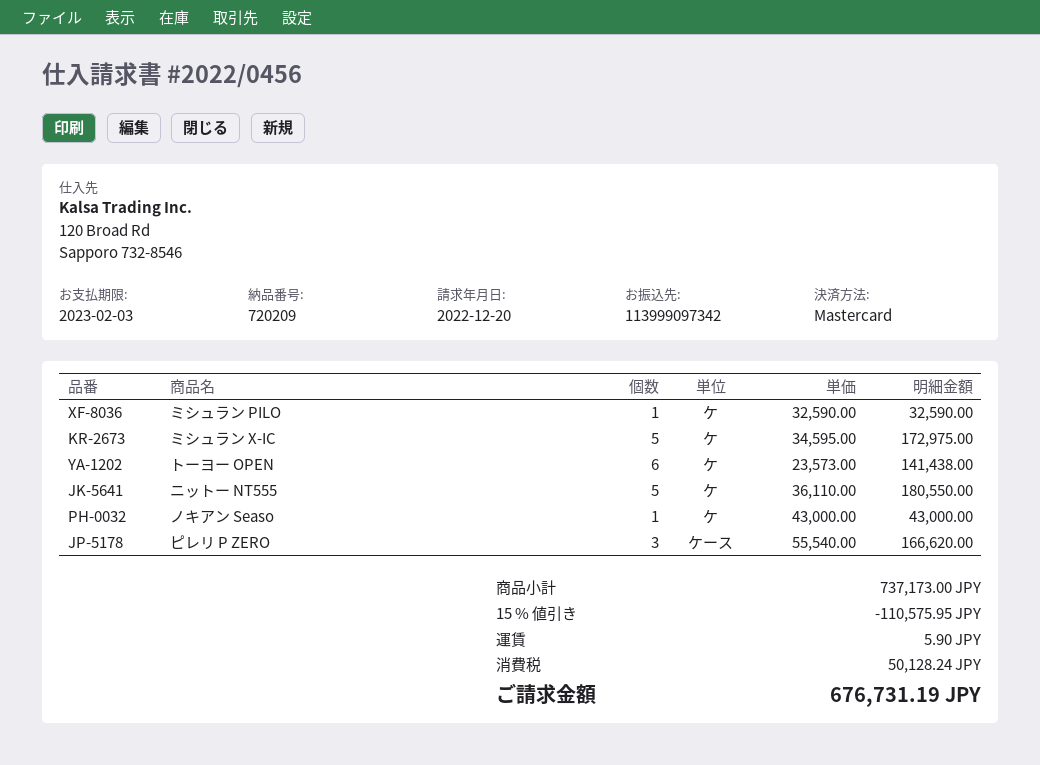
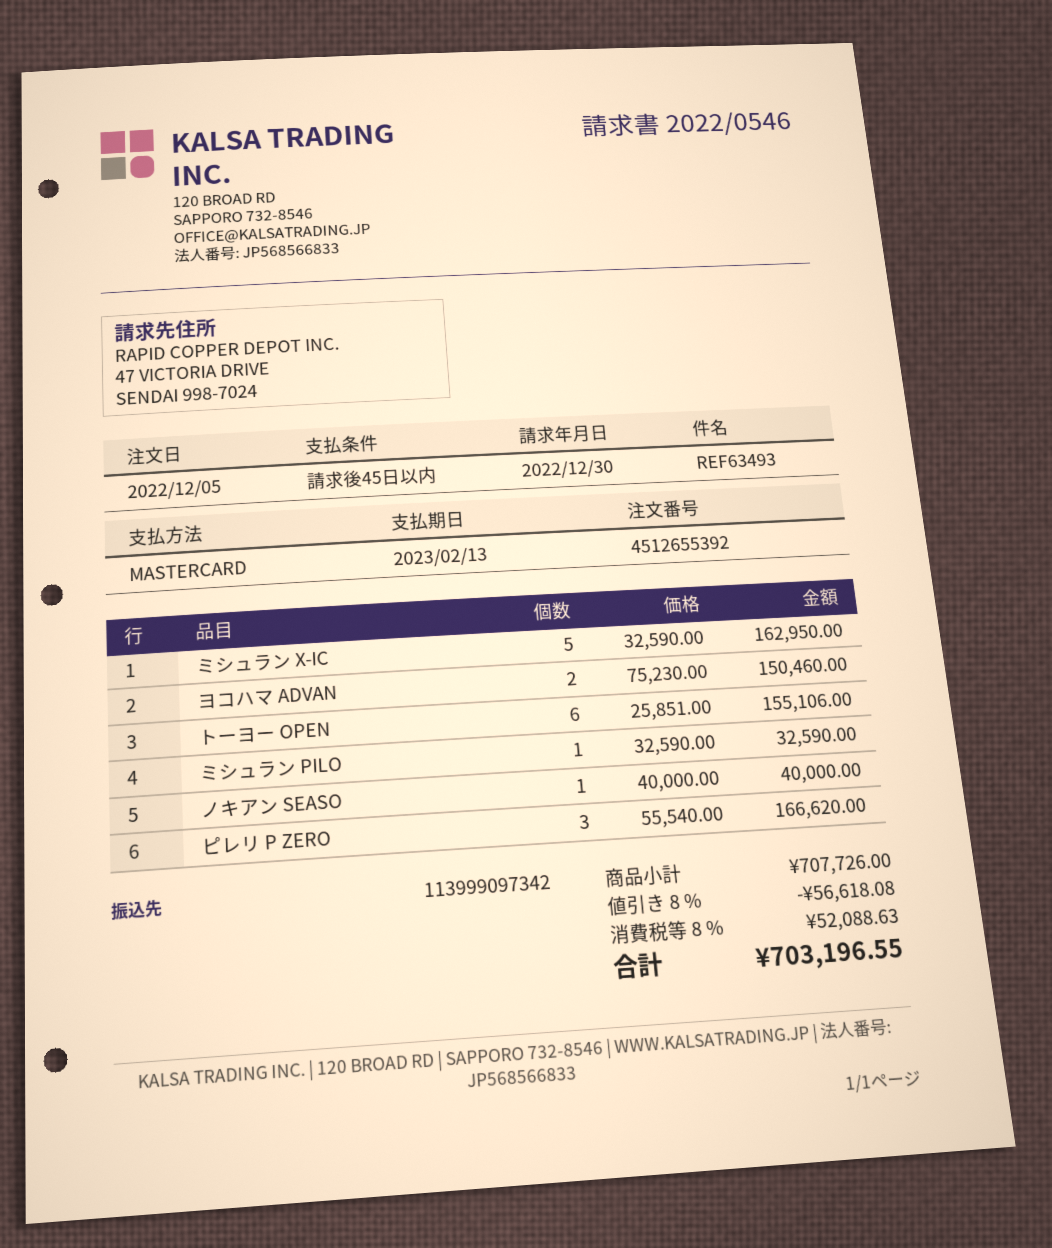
invoice number: 2022/0456 -> 2022/0546
invoice date: 2022-12-20 -> 2022-12-30
due date: 2023-02-03 -> 2023-02-13
ミシュラン X-IC: 5 x 34595.00 = 172975.00 -> 5 x 32590.00 = 162950.00
トーヨー OPEN: 6 x 23573.00 = 141438.00 -> 6 x 25851.00 = 155106.00
ニットー NT555: 5 x 36110.00 = 180550.00 -> none
ノキアン Seaso: 1 x 43000.00 = 43000.00 -> 1 x 40000.00 = 40000.00
ヨコハマ ADVAN: none -> 2 x 75230.00 = 150460.00
subtotal: 737173.00 -> 707726.00
discount: 15% = 110575.95 -> 8% = 56618.08
shipping: 5.90 -> none
tax: 50128.24 -> 52088.63
total: 676731.19 -> 703196.55

